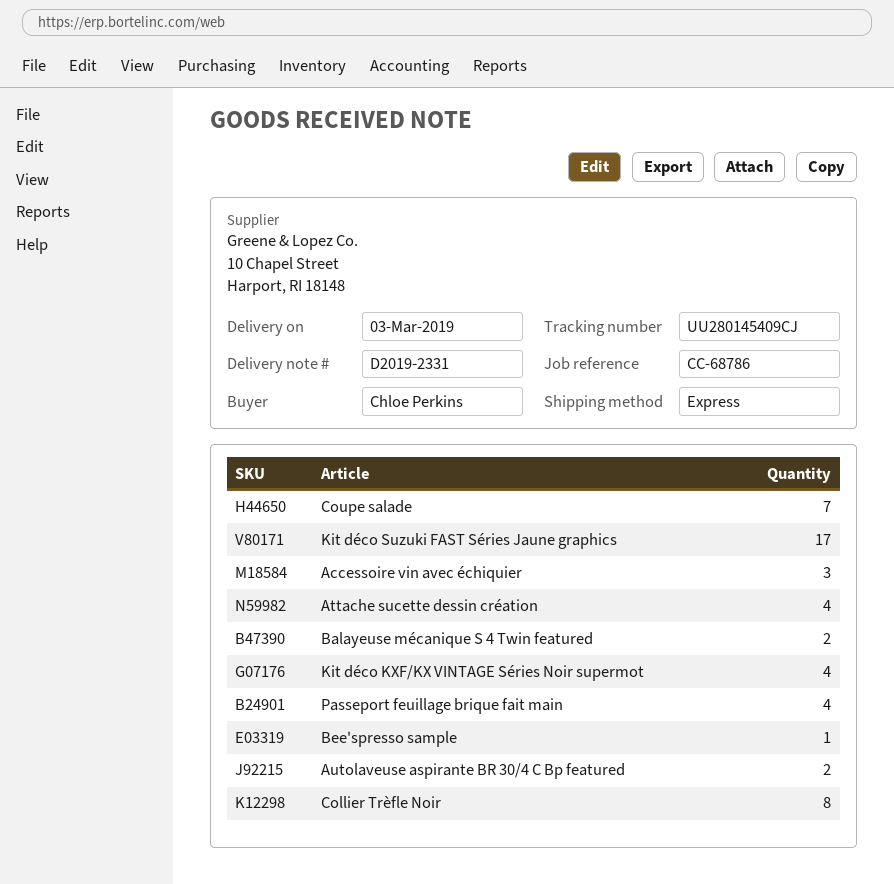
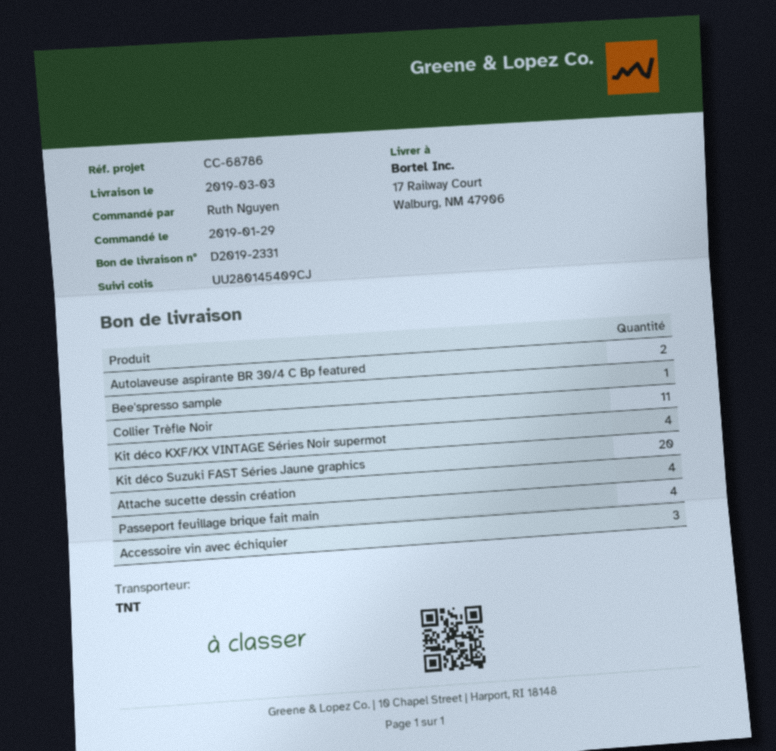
ordered by: Chloe Perkins -> Ruth Nguyen
shipping method: express -> TNT
Coupe salade: 7 -> none
Kit déco Suzuki FAST Séries Jaune graphics: 17 -> 20
Balayeuse mécanique S 4 Twin featured: 2 -> none
Collier Trèfle Noir: 8 -> 11

